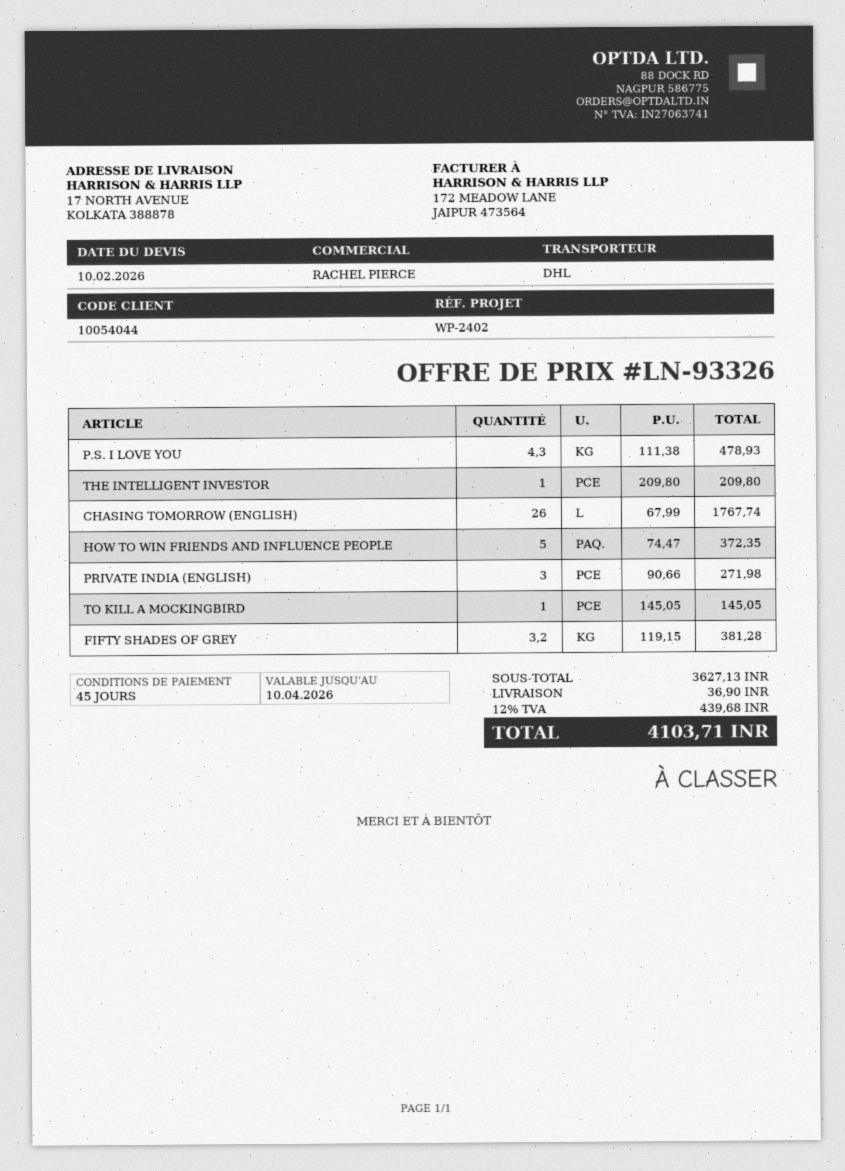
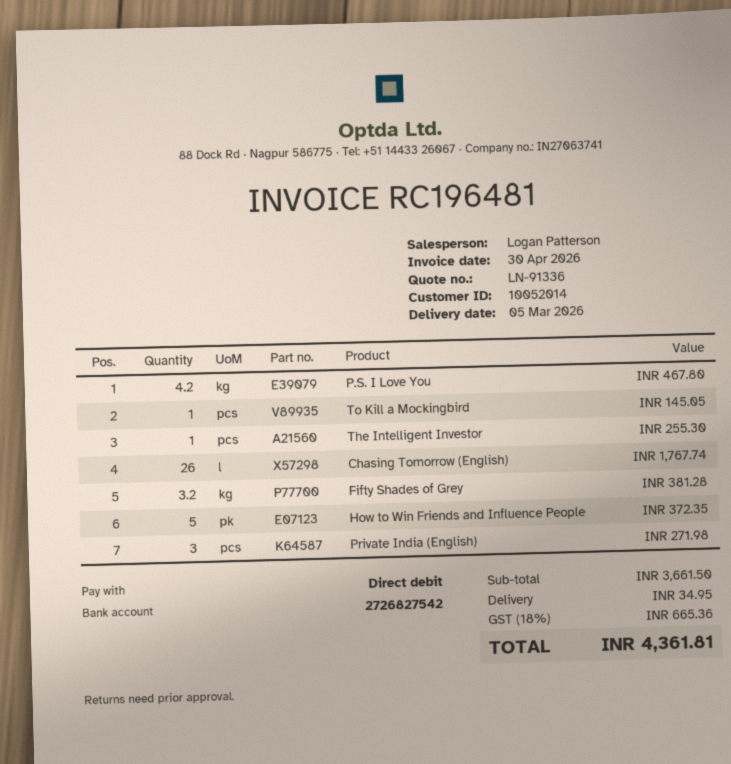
quote number: LN-93326 -> LN-91336
customer number: 10054044 -> 10052014
sales rep: RACHEL PIERCE -> Logan Patterson
P.S. I LOVE YOU: 4.3 for 478.93 -> 4.2 for 467.80
THE INTELLIGENT INVESTOR: 1 for 209.80 -> 1 for 255.30
subtotal: 3627.13 -> 3661.50
shipping: 36.90 -> 34.95
tax: 12% = 439.68 -> 18% = 665.36
total: 4103.71 -> 4361.81

